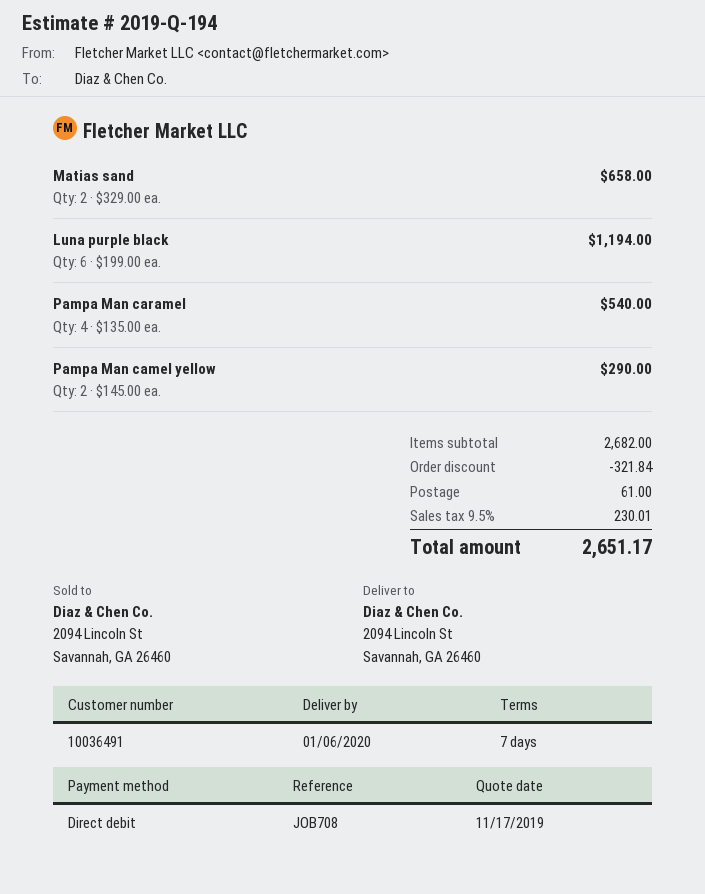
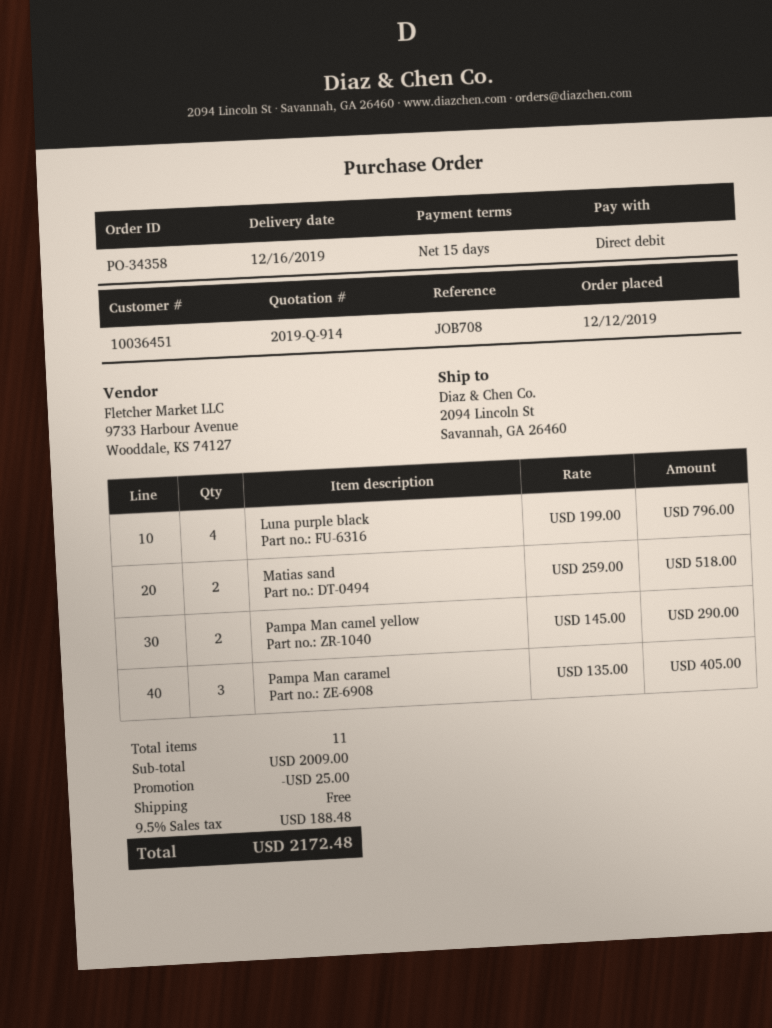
quote number: 2019-Q-194 -> 2019-Q-914
delivery date: 2020-01-06 -> 2019-12-16
payment terms: 7 days -> 15 days
customer number: 10036491 -> 10036451
Matias sand: 2 x 329.00 = 658.00 -> 2 x 259.00 = 518.00
Luna purple black: 6 x 199.00 = 1194.00 -> 4 x 199.00 = 796.00
Pampa Man caramel: 4 x 135.00 = 540.00 -> 3 x 135.00 = 405.00
subtotal: 2682.00 -> 2009.00
discount: 321.84 -> 25.00
shipping: 61.00 -> 0.00
tax: 9.5% = 230.01 -> 9.5% = 188.48
total: 2651.17 -> 2172.48

